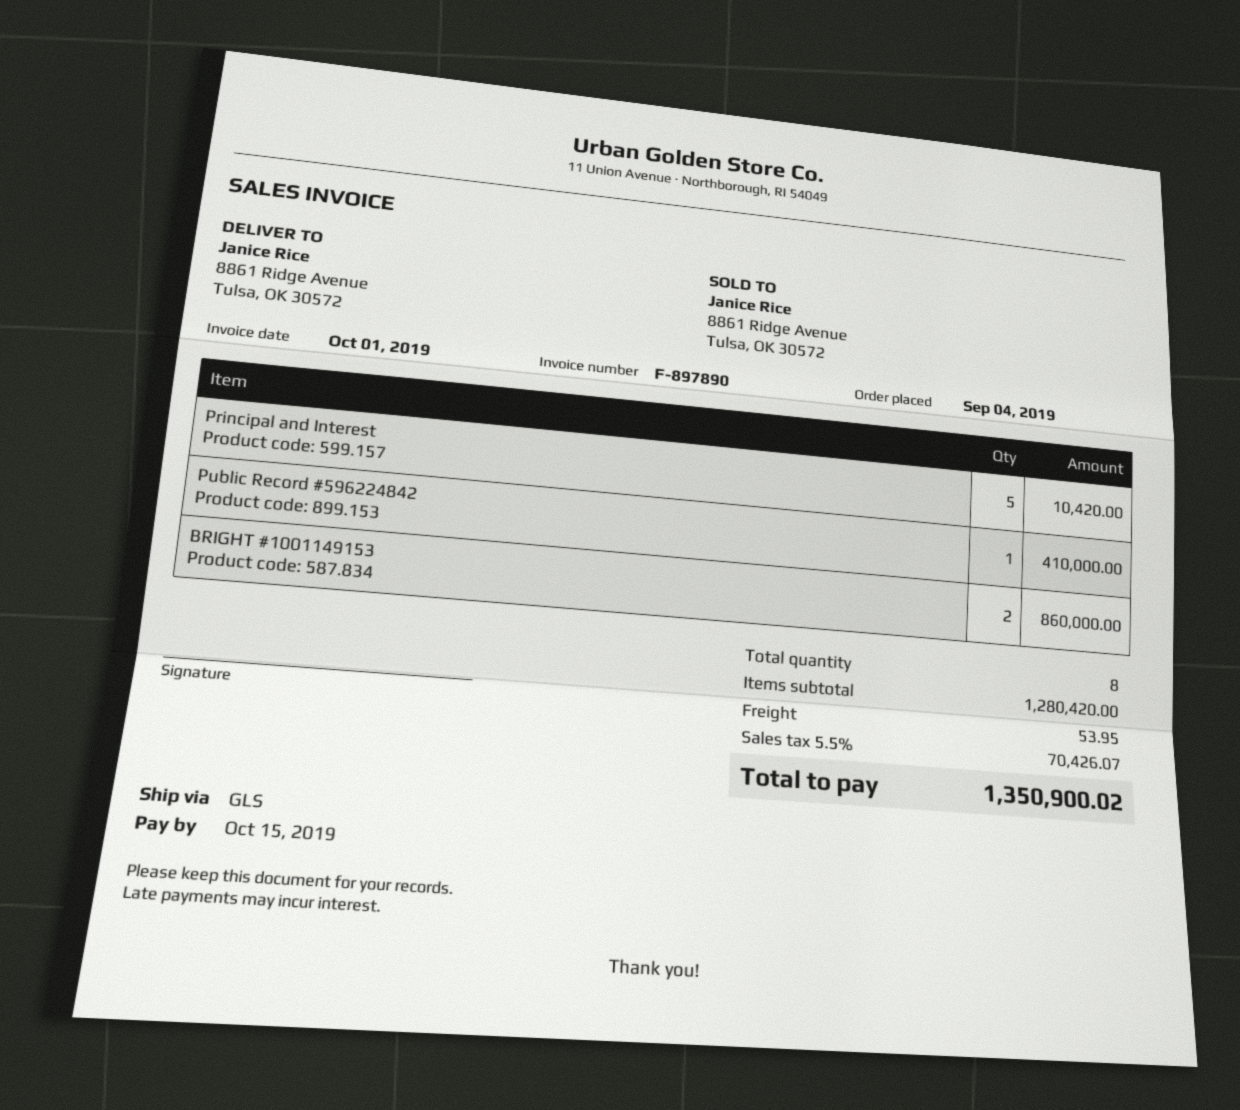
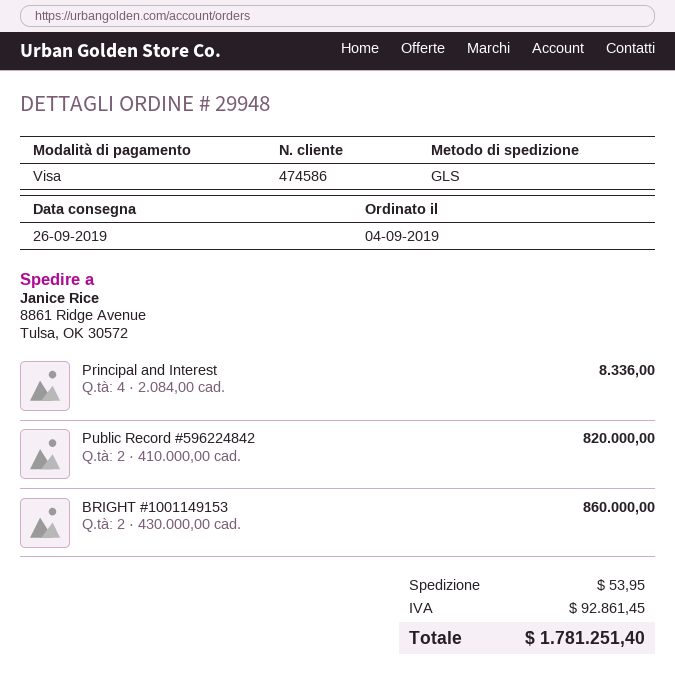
Principal and Interest: 5 for 10420.00 -> 4 for 8336.00
Public Record #596224842: 1 for 410000.00 -> 2 for 820000.00
tax: 70426.07 -> 92861.45
total: 1350900.02 -> 1781251.40

